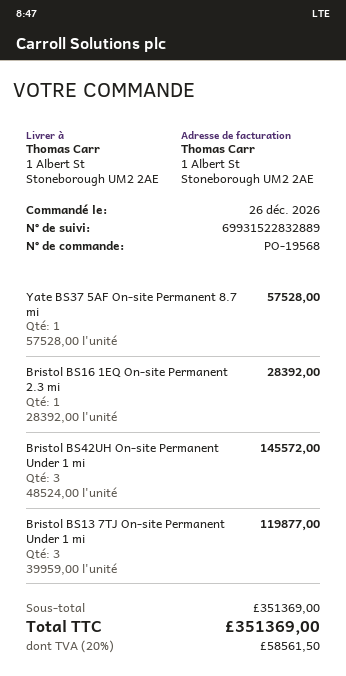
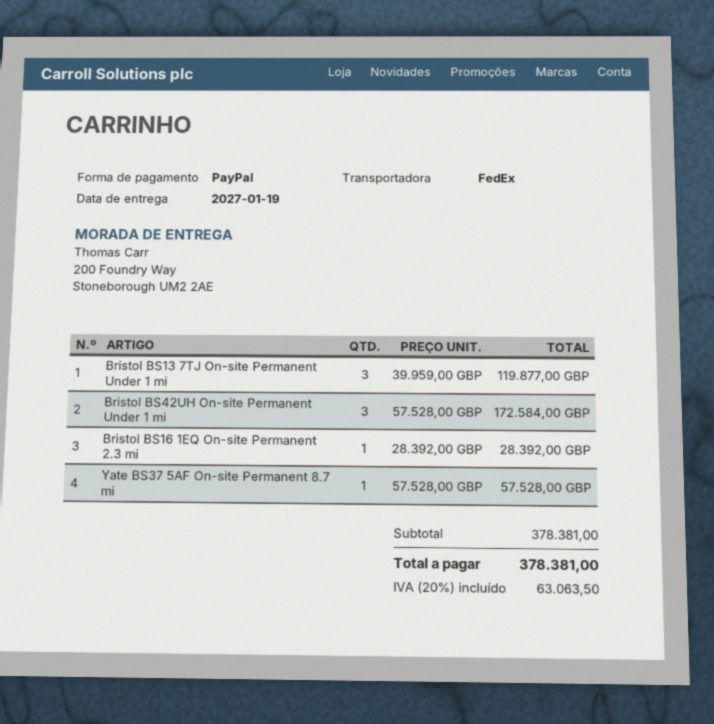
ship to: 1 Albert St, Stoneborough UM2 2AE -> 200 Foundry Way, Stoneborough UM2 2AE
Bristol BS42UH On-site Permanent Under 1 mi: 3 x 48524.00 = 145572.00 -> 3 x 57528.00 = 172584.00
subtotal: 351369.00 -> 378381.00
tax: 20% = 58561.50 -> 20% = 63063.50
total: 351369.00 -> 378381.00

